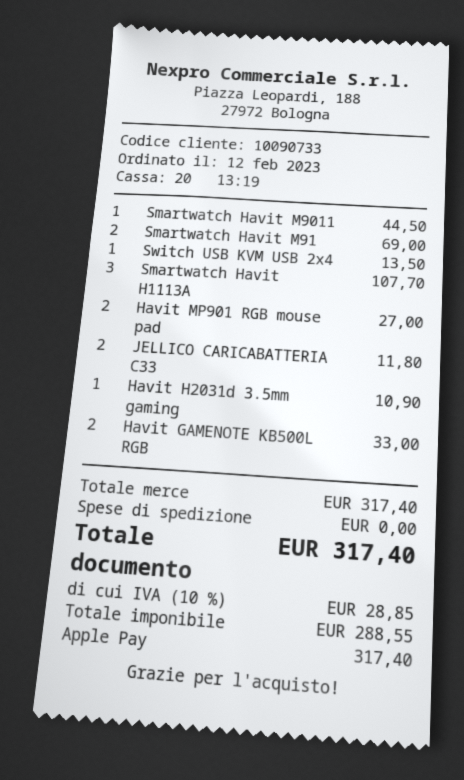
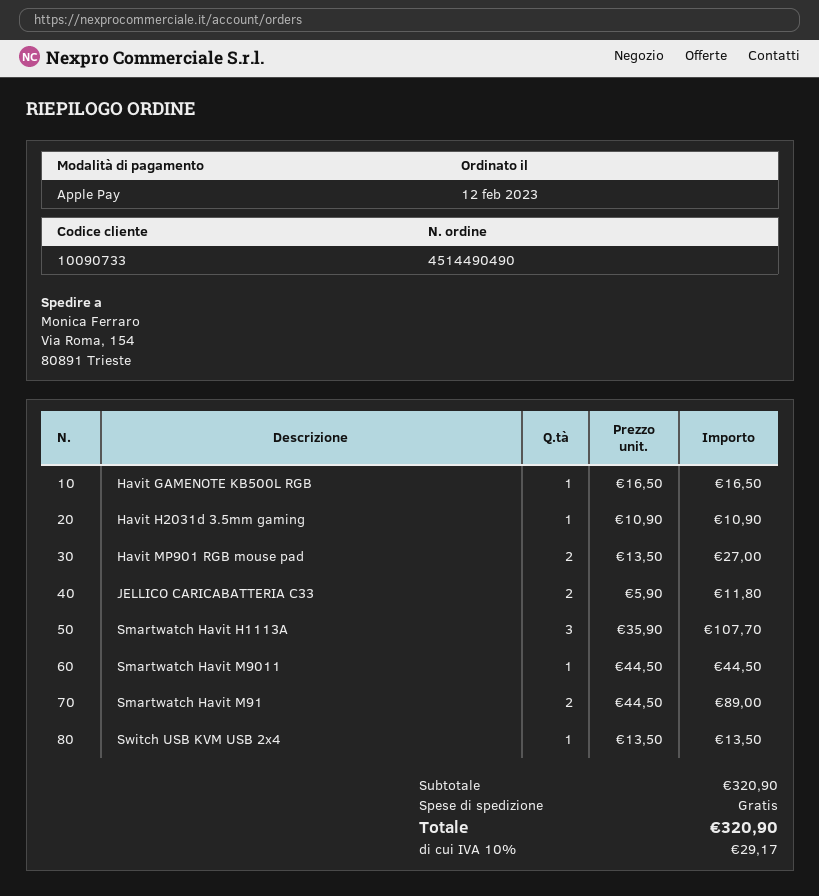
Smartwatch Havit M91: 2 for 69.00 -> 2 for 89.00
Havit GAMENOTE KB500L RGB: 2 for 33.00 -> 1 for 16.50
subtotal: 317.40 -> 320.90
tax: 10% = 28.85 -> 10% = 29.17
total: 317.40 -> 320.90

